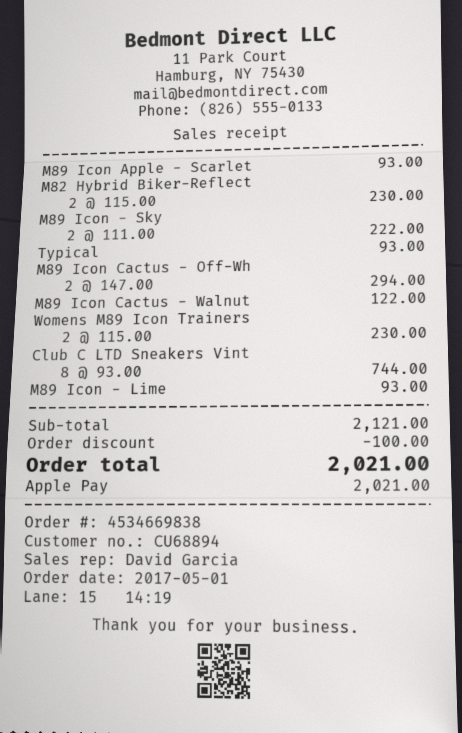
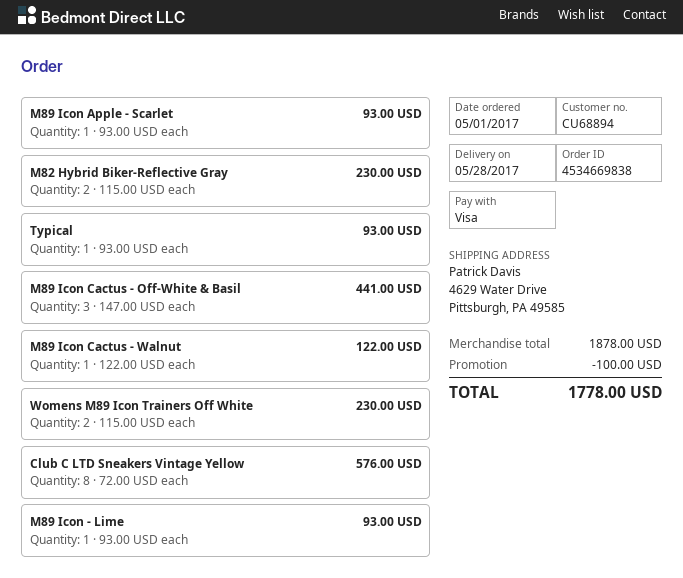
payment method: Apple Pay -> Visa
M89 Icon - Sky: 2 x 111.00 = 222.00 -> none
M89 Icon Cactus - Off-Wh: 2 x 147.00 = 294.00 -> 3 x 147.00 = 441.00
Club C LTD Sneakers Vint: 8 x 93.00 = 744.00 -> 8 x 72.00 = 576.00
subtotal: 2121.00 -> 1878.00
total: 2021.00 -> 1778.00

